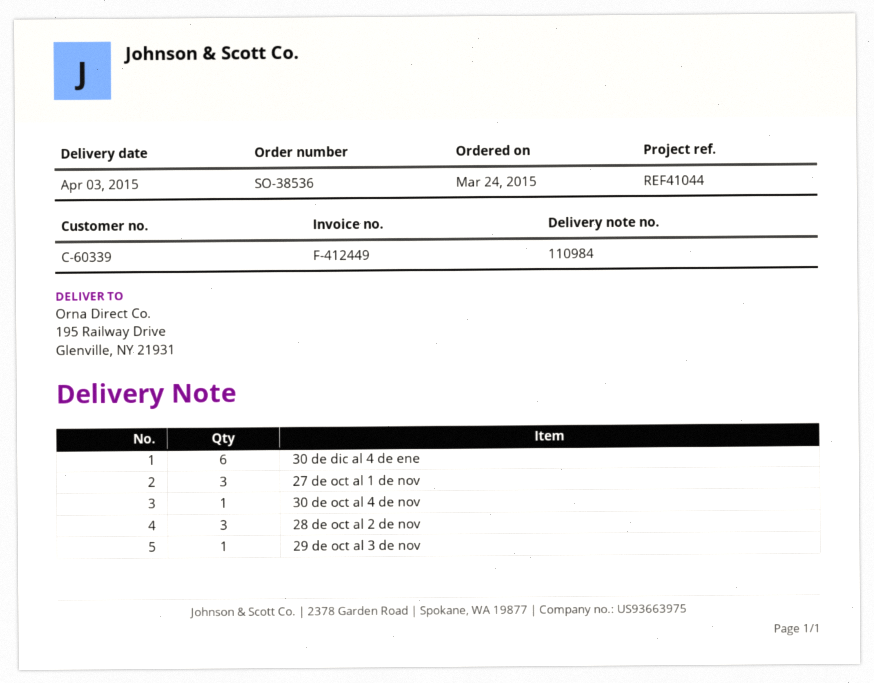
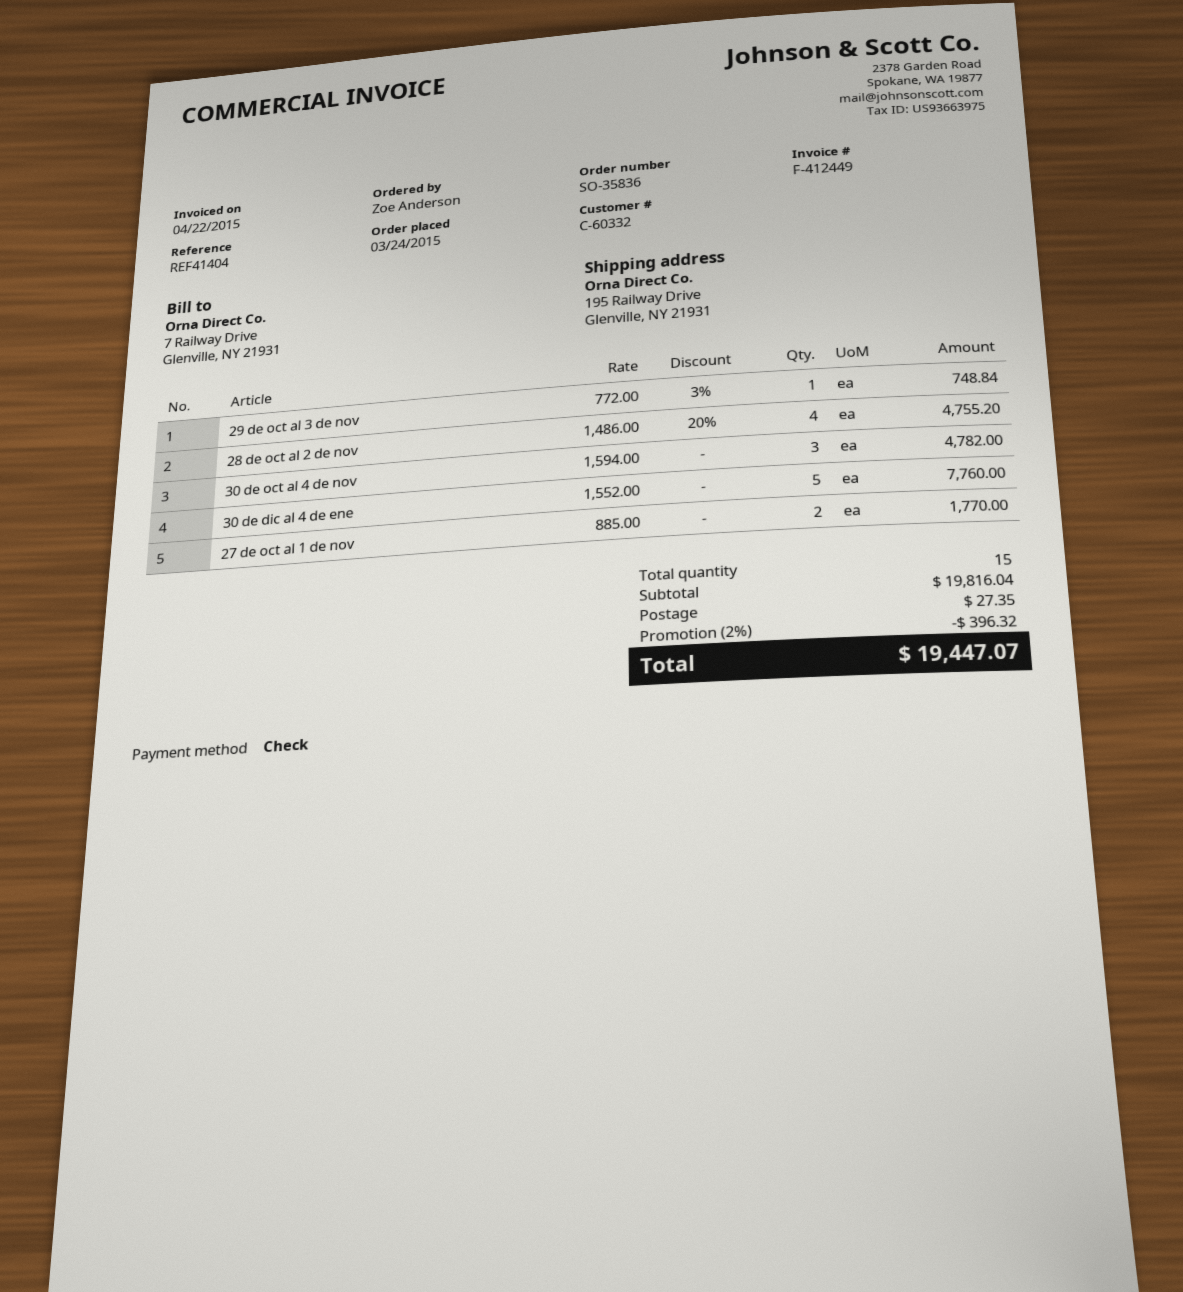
order number: SO-38536 -> SO-35836
customer number: C-60339 -> C-60332
reference: REF41044 -> REF41404
30 de dic al 4 de ene: 6 -> 5
27 de oct al 1 de nov: 3 -> 2
30 de oct al 4 de nov: 1 -> 3
28 de oct al 2 de nov: 3 -> 4

